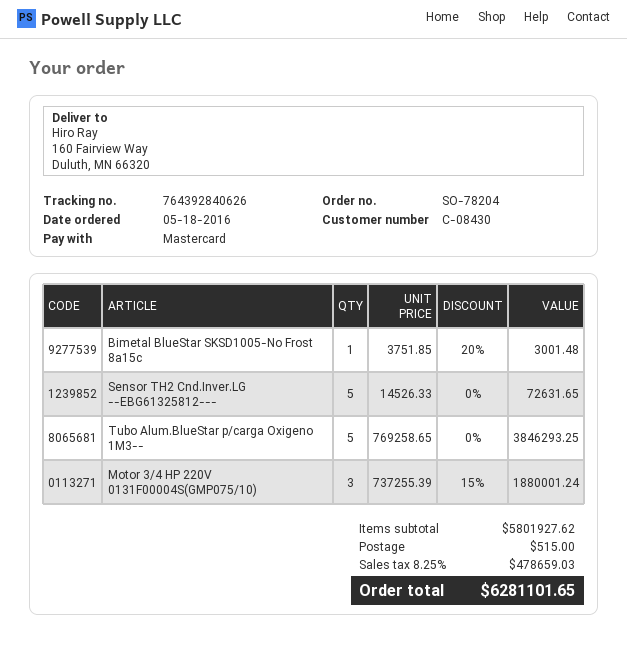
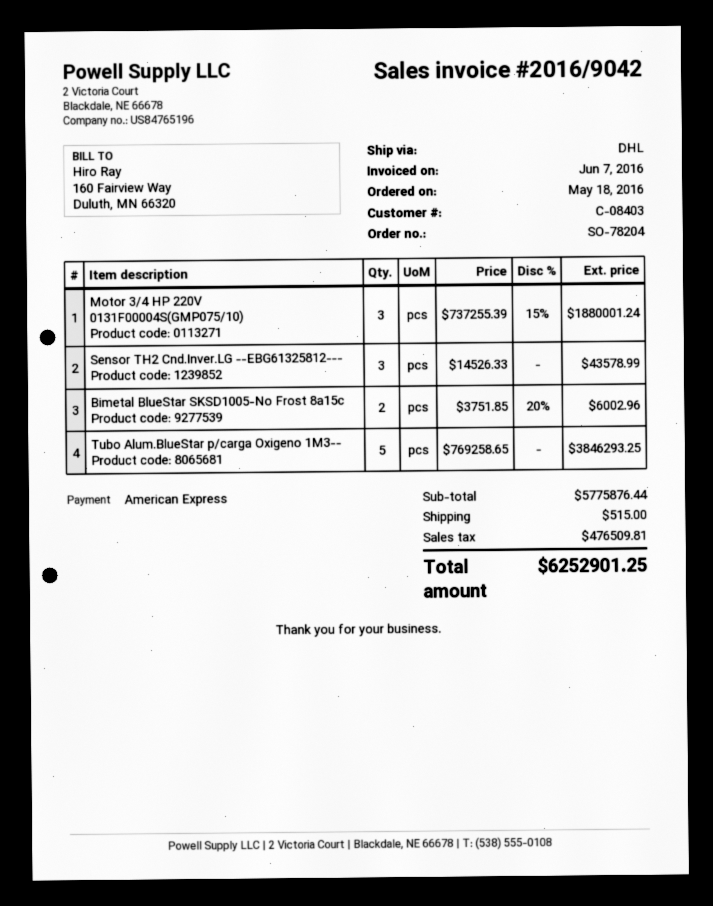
customer number: C-08430 -> C-08403
payment method: Mastercard -> American Express
Bimetal BlueStar SKSD1005-No Frost 8a15c: 1 x 3751.85 - 20% = 3001.48 -> 2 x 3751.85 - 20% = 6002.96
Sensor TH2 Cnd.Inver.LG --EBG61325812---: 5 x 14526.33 = 72631.65 -> 3 x 14526.33 = 43578.99
subtotal: 5801927.62 -> 5775876.44
tax: 478659.03 -> 476509.81
total: 6281101.65 -> 6252901.25

